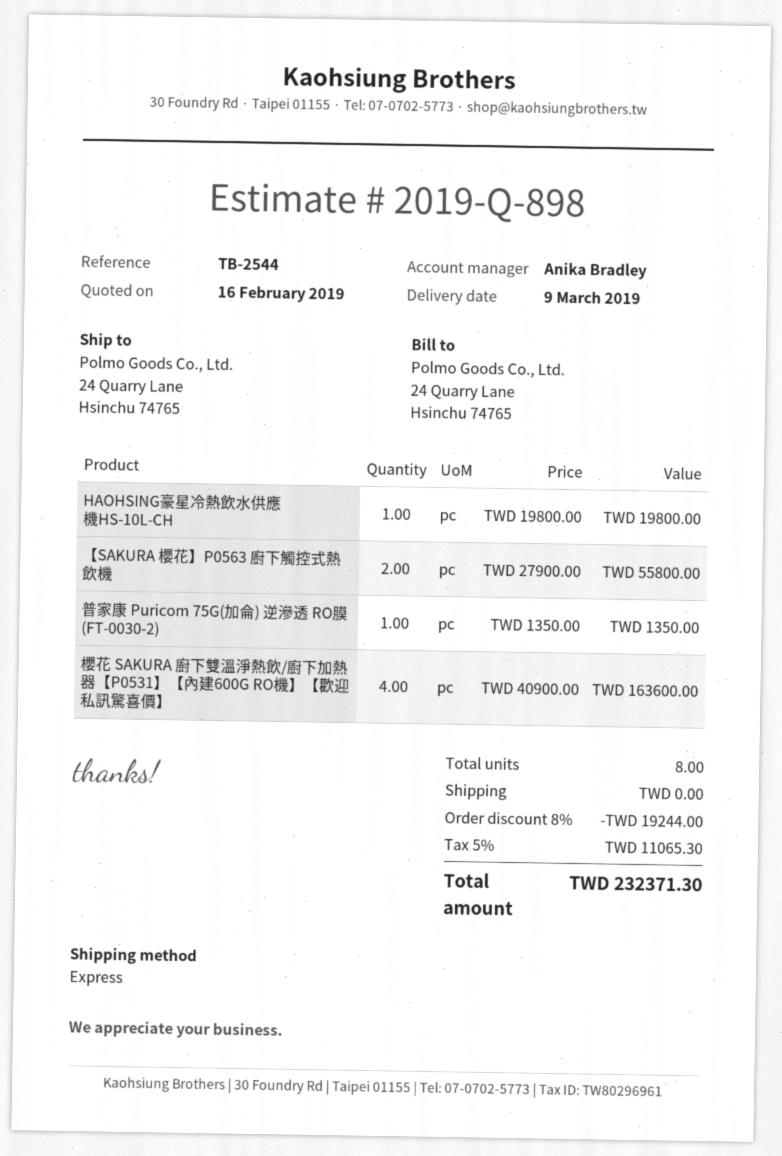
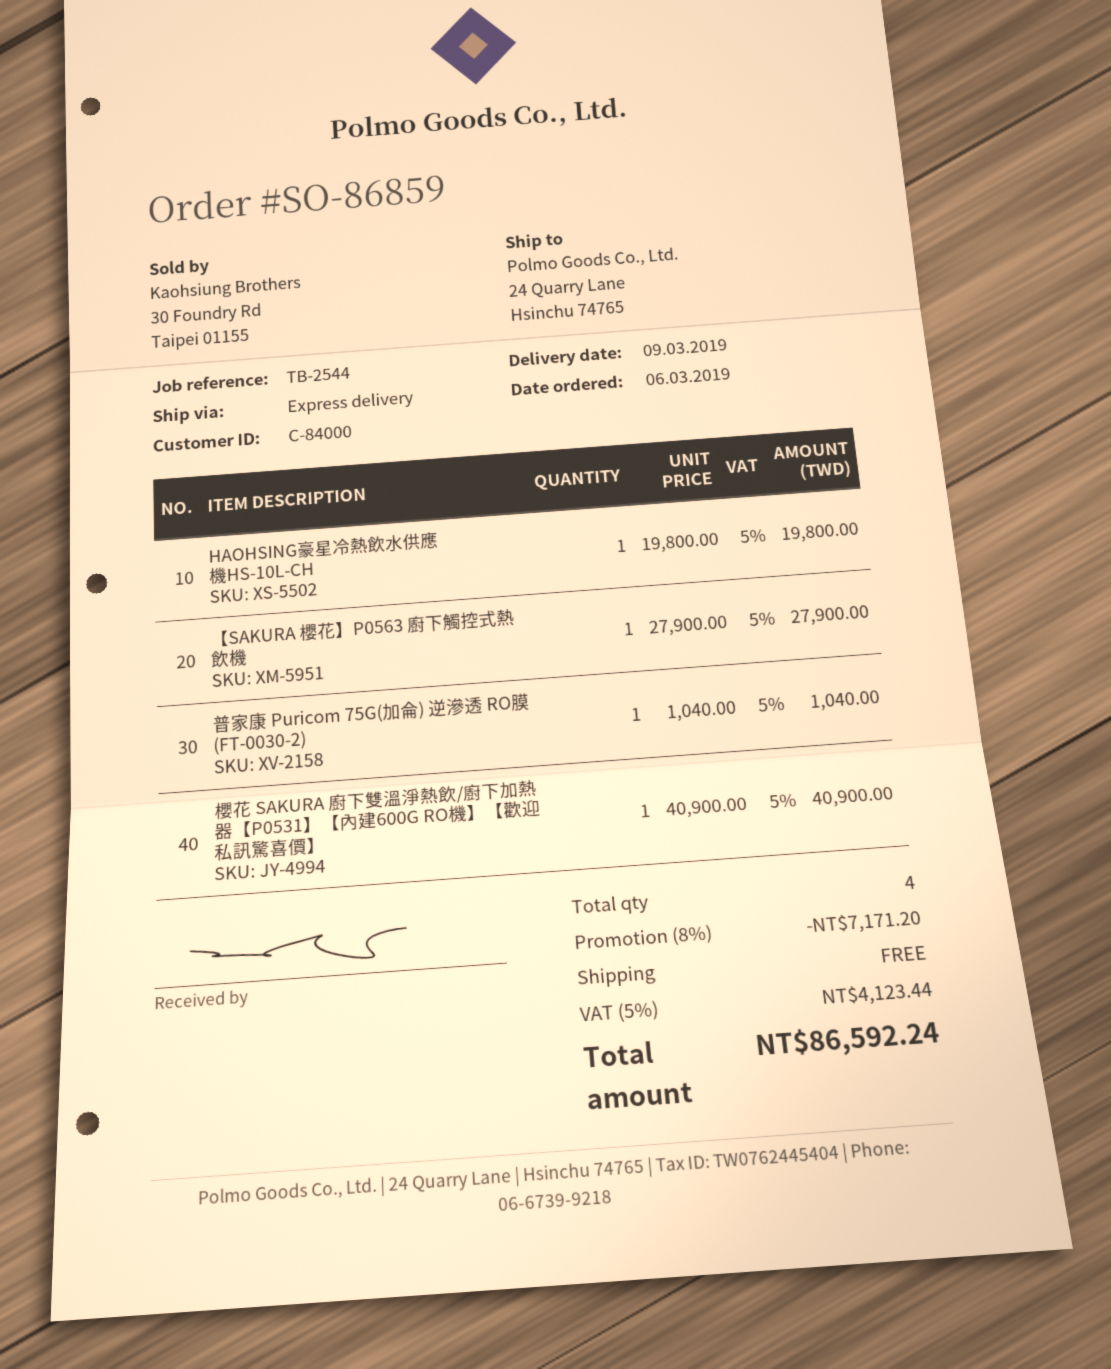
【SAKURA 櫻花】P0563 廚下觸控式熱飲機: 2 x 27900.00 = 55800.00 -> 1 x 27900.00 = 27900.00
普家康 Puricom 75G(加侖) 逆滲透 RO膜 (FT-0030-2): 1 x 1350.00 = 1350.00 -> 1 x 1040.00 = 1040.00
櫻花 SAKURA 廚下雙溫淨熱飲/廚下加熱器【P0531】【內建600G RO機】【歡迎私訊驚喜價】: 4 x 40900.00 = 163600.00 -> 1 x 40900.00 = 40900.00
total quantity: 8 -> 4
discount: 8% = 19244.00 -> 8% = 7171.20
tax: 5% = 11065.30 -> 5% = 4123.44
total: 232371.30 -> 86592.24

